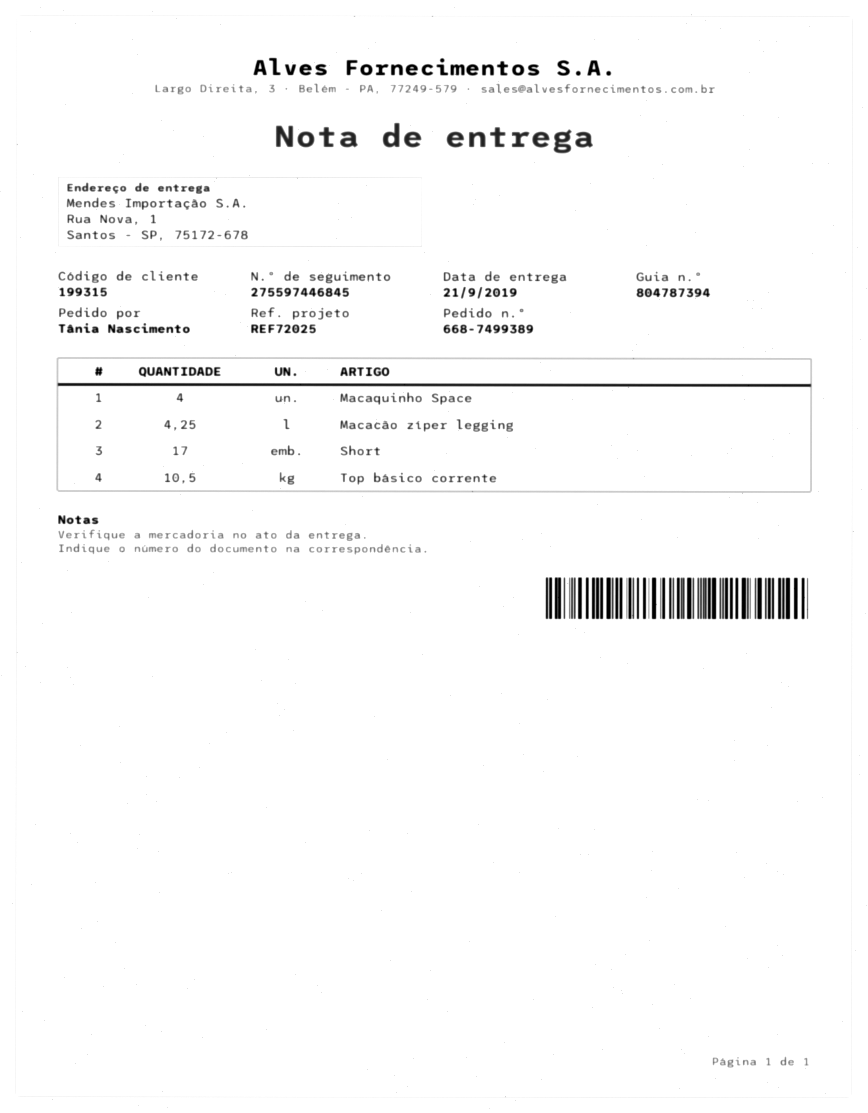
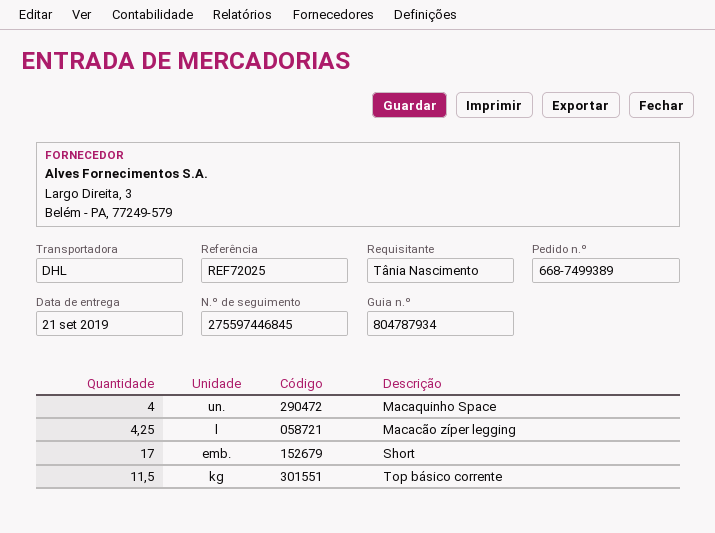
delivery note number: 804787394 -> 804787934
Top básico corrente: 10.5 -> 11.5

